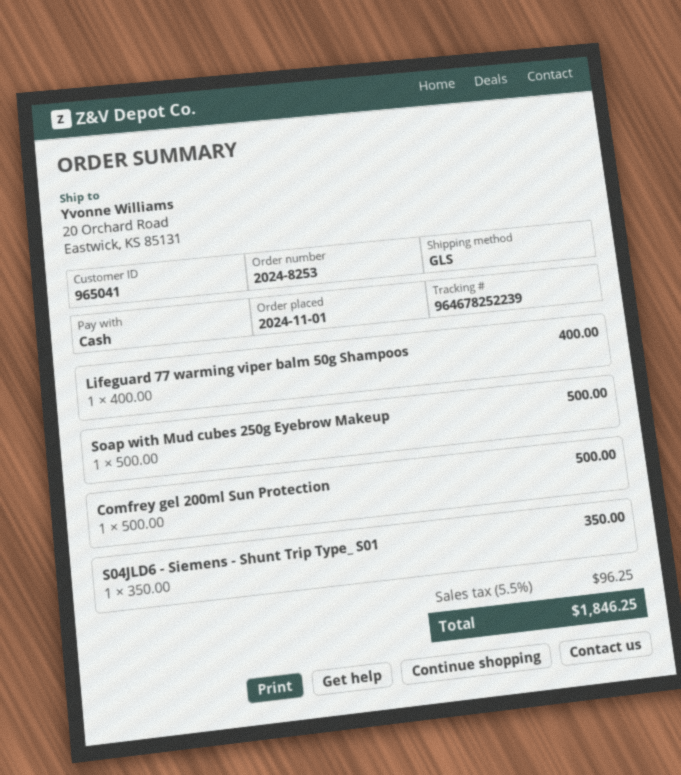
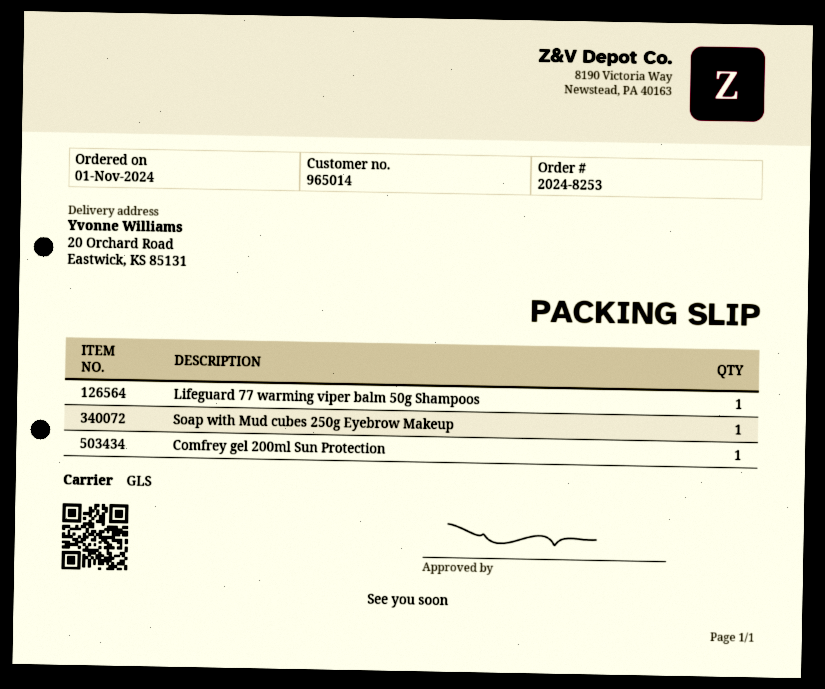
customer number: 965041 -> 965014
S04JLD6 - Siemens - Shunt Trip Type_ S01: 1 -> none

